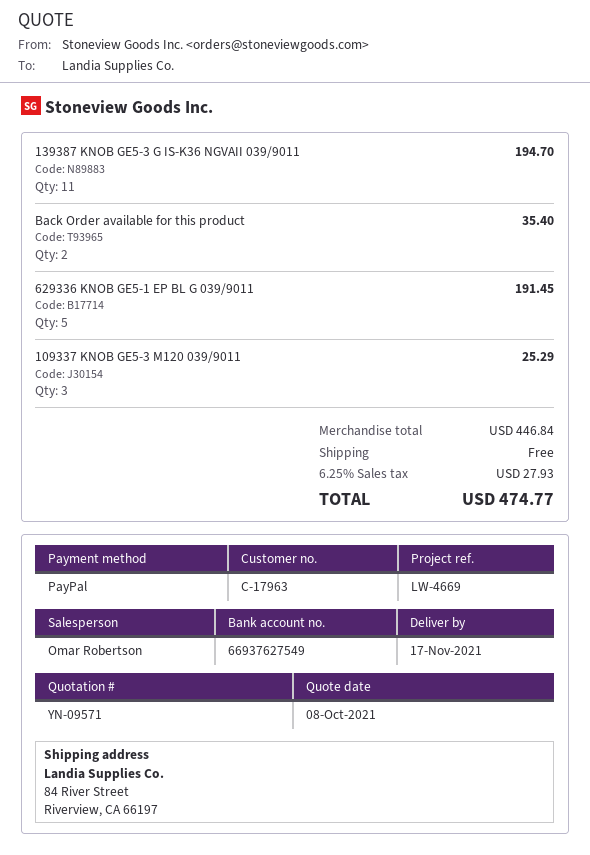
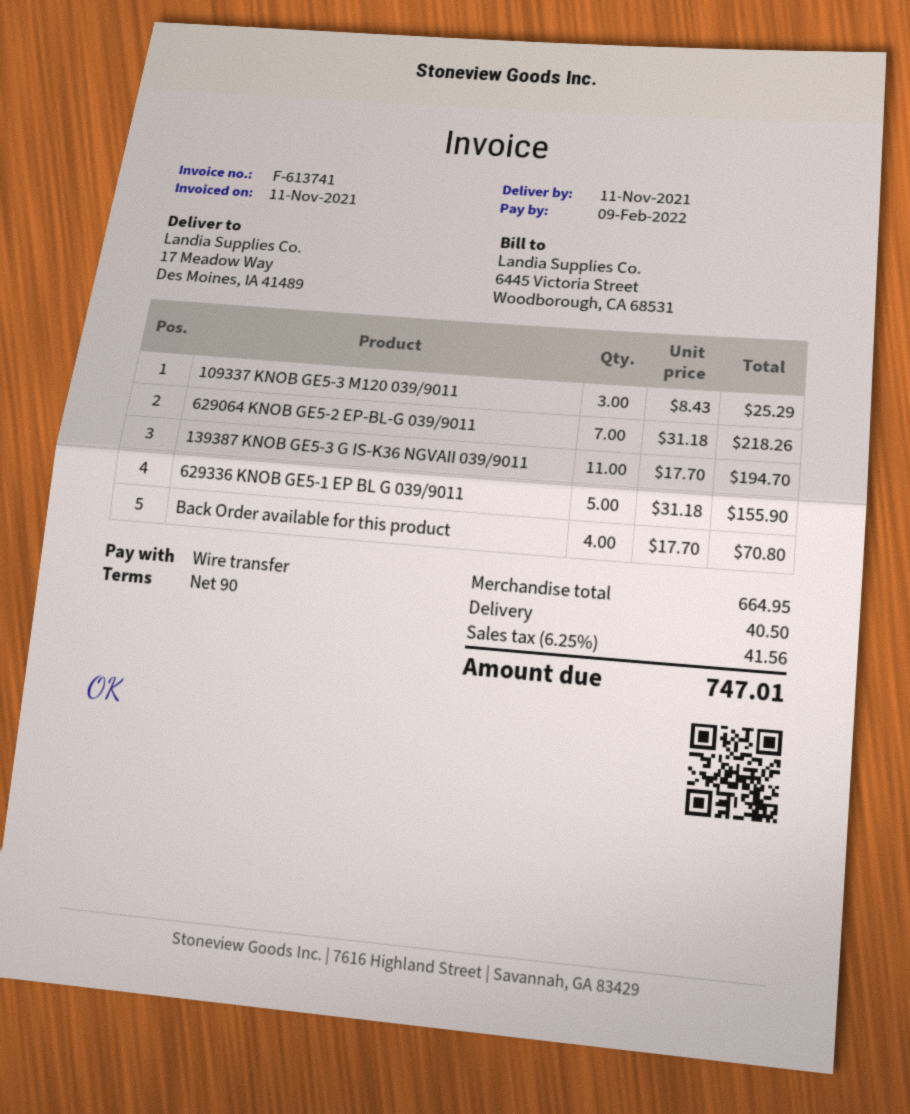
delivery date: 2021-11-17 -> 2021-11-11
payment method: PayPal -> bank transfer
ship to: 84 River Street, Riverview, CA 66197 -> 17 Meadow Way, Des Moines, IA 41489
Back Order available for this product: 2 for 35.40 -> 4 for 70.80
629336 KNOB GE5-1 EP BL G 039/9011: 5 for 191.45 -> 5 for 155.90
629064 KNOB GE5-2 EP-BL-G 039/9011: none -> 7 for 218.26
subtotal: 446.84 -> 664.95
shipping: 0.00 -> 40.50
tax: 6.25% = 27.93 -> 6.25% = 41.56
total: 474.77 -> 747.01

